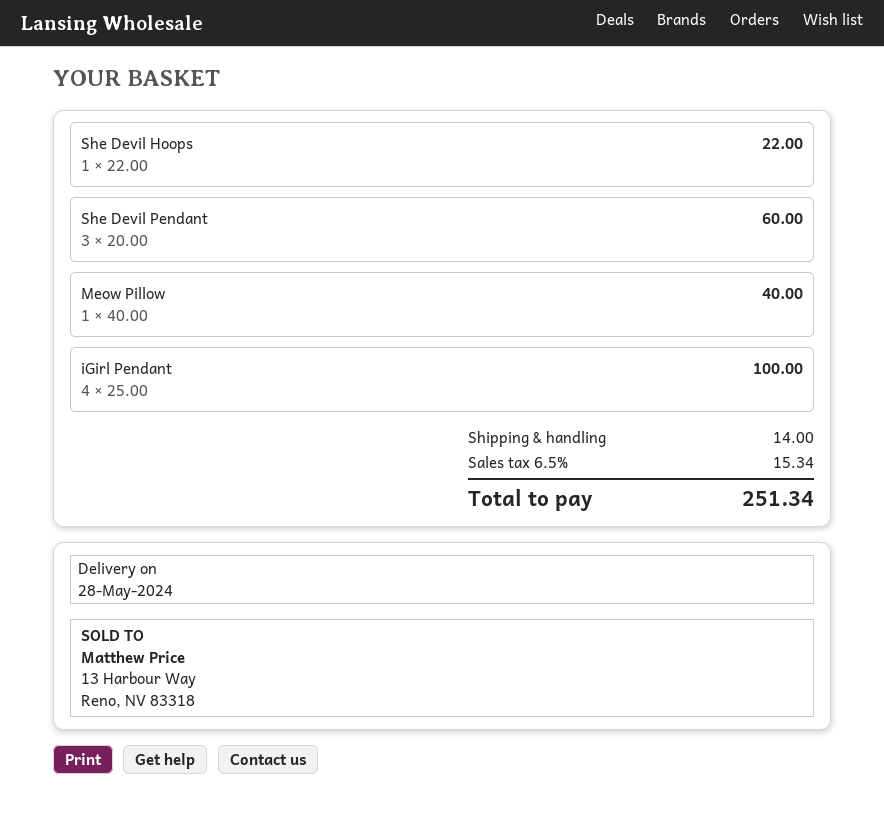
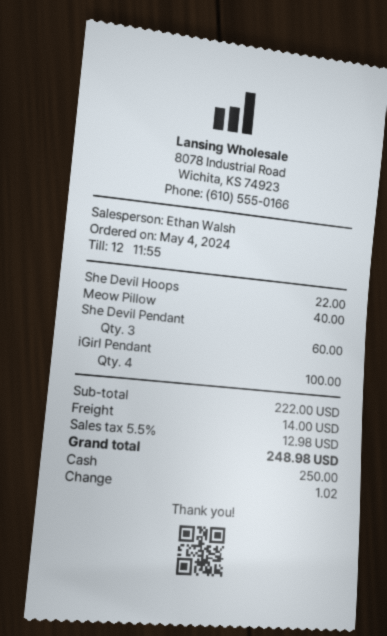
tax: 6.5% = 15.34 -> 5.5% = 12.98
total: 251.34 -> 248.98

